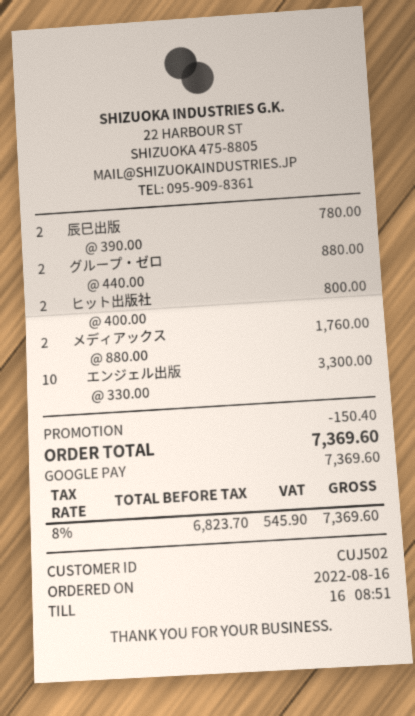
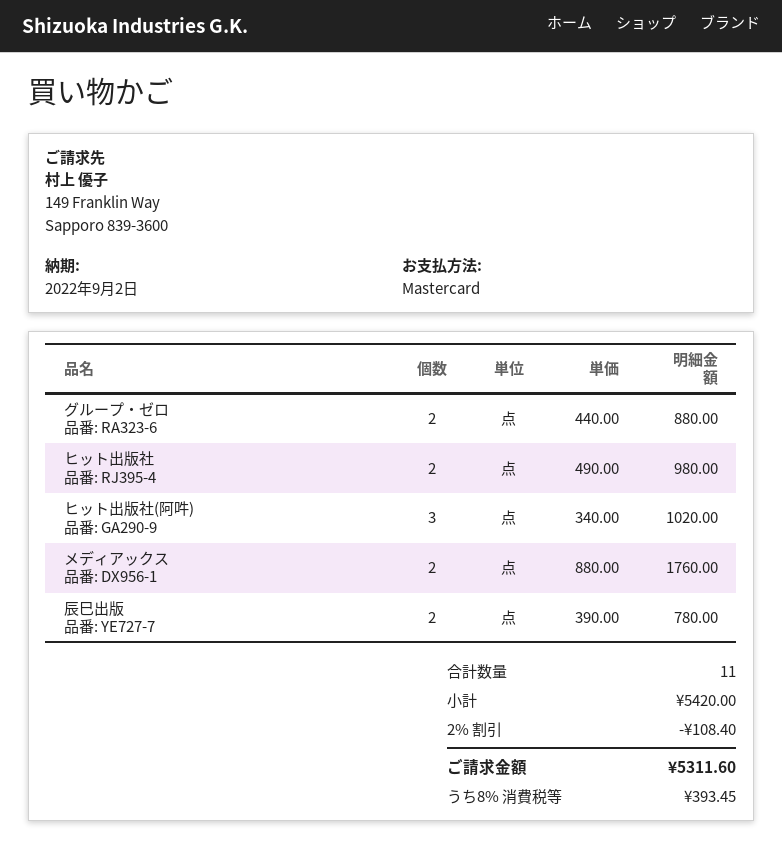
payment method: Google Pay -> Mastercard
ヒット出版社: 2 x 400.00 = 800.00 -> 2 x 490.00 = 980.00
エンジェル出版: 10 x 330.00 = 3300.00 -> none
ヒット出版社(阿吽): none -> 3 x 340.00 = 1020.00
discount: 150.40 -> 108.40
tax: 8% = 545.90 -> 8% = 393.45
total: 7369.60 -> 5311.60

